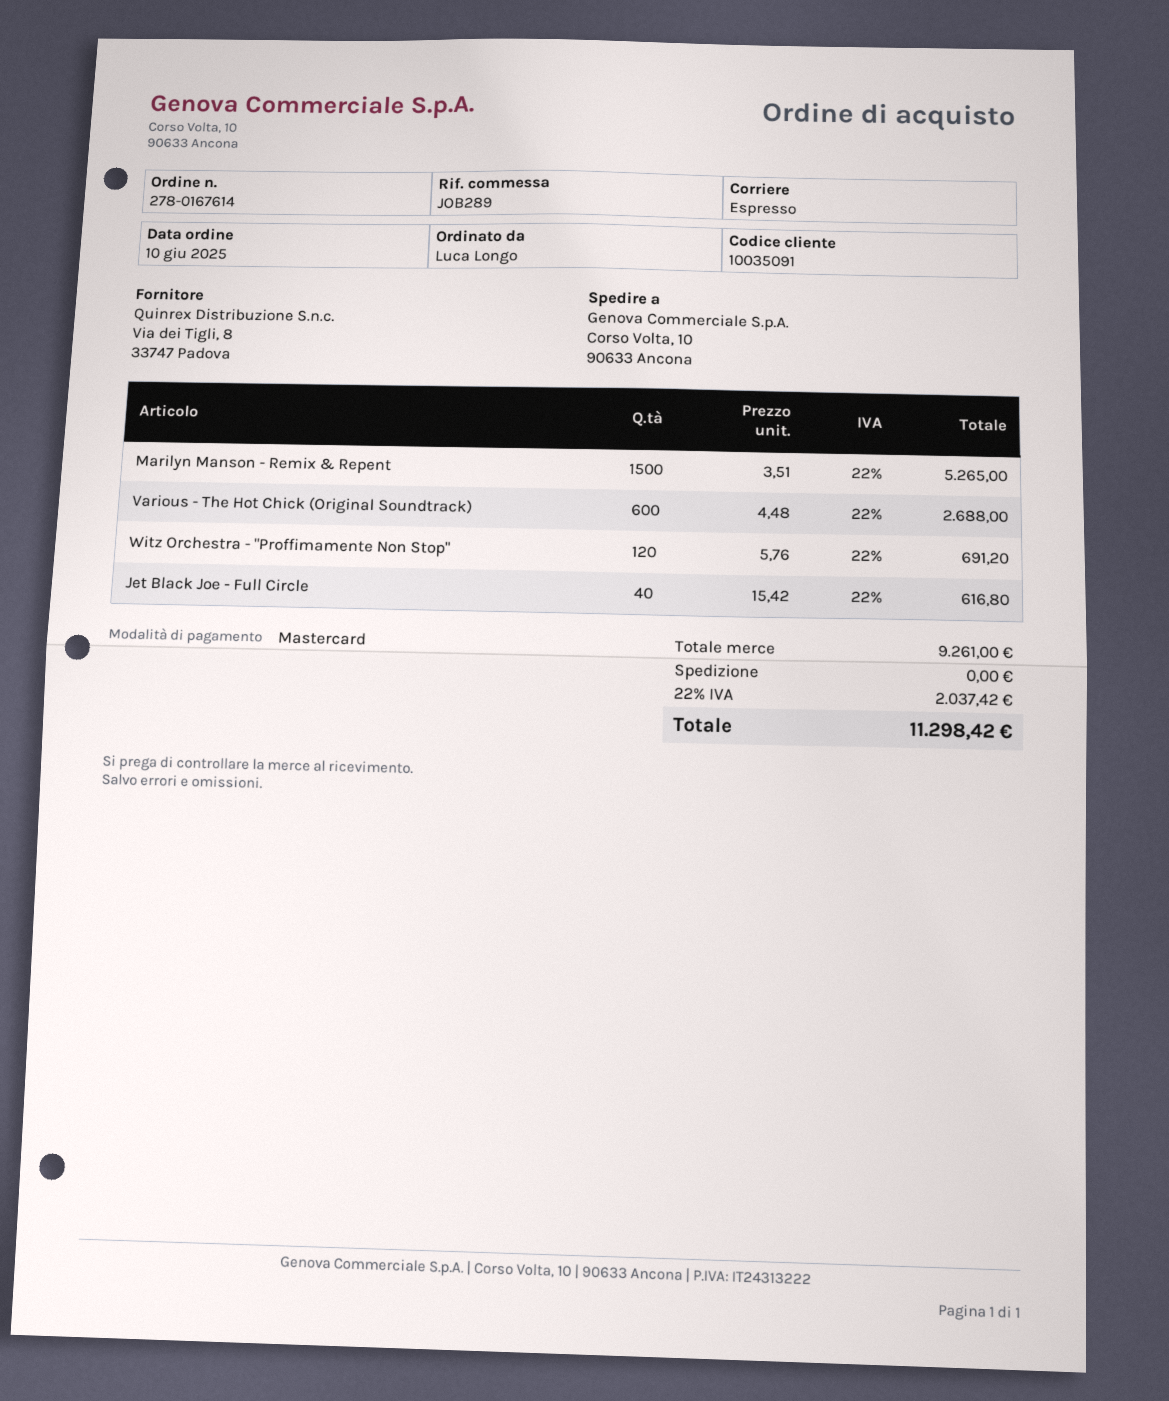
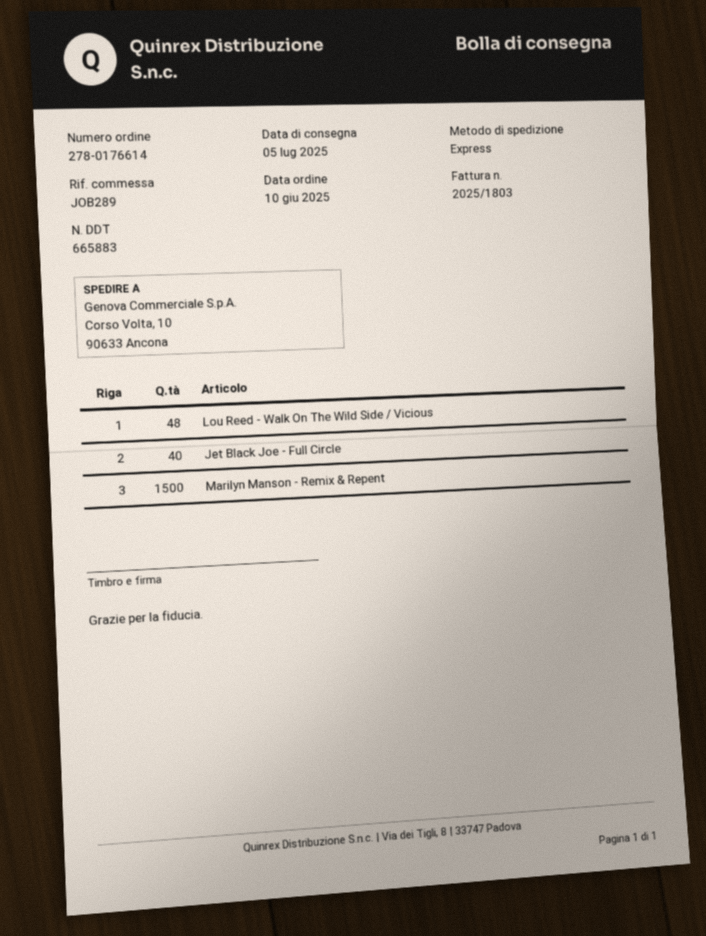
order number: 278-0167614 -> 278-0176614
Various - The Hot Chick (Original Soundtrack): 600 -> none
Witz Orchestra - "Proffimamente Non Stop": 120 -> none
Lou Reed - Walk On The Wild Side / Vicious: none -> 48

